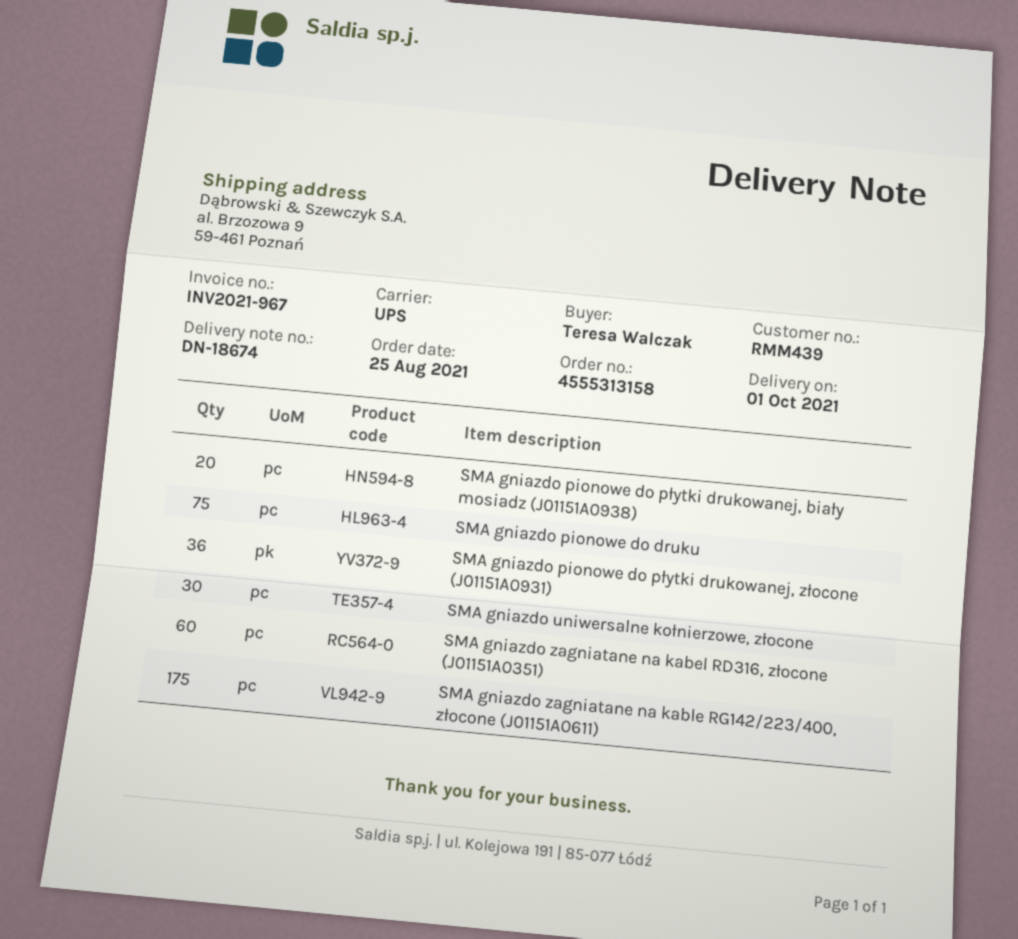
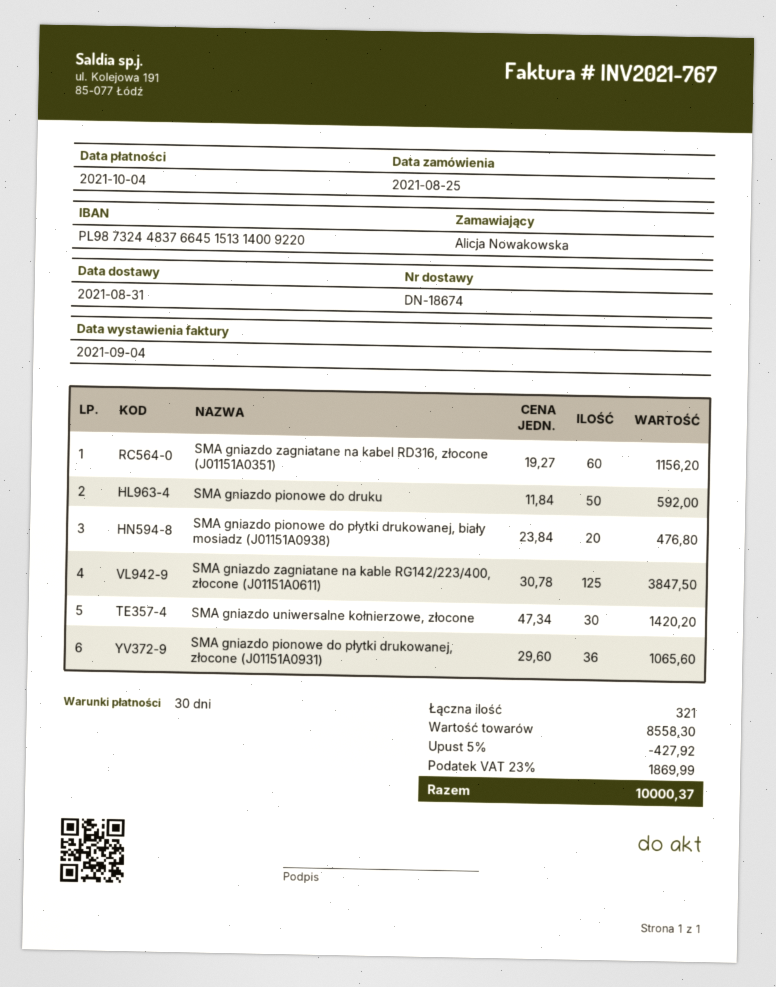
delivery date: 2021-10-01 -> 2021-08-31
invoice number: INV2021-967 -> INV2021-767
ordered by: Teresa Walczak -> Alicja Nowakowska
SMA gniazdo pionowe do druku: 75 -> 50
SMA gniazdo zagniatane na kable RG142/223/400, złocone (J01151A0611): 175 -> 125

